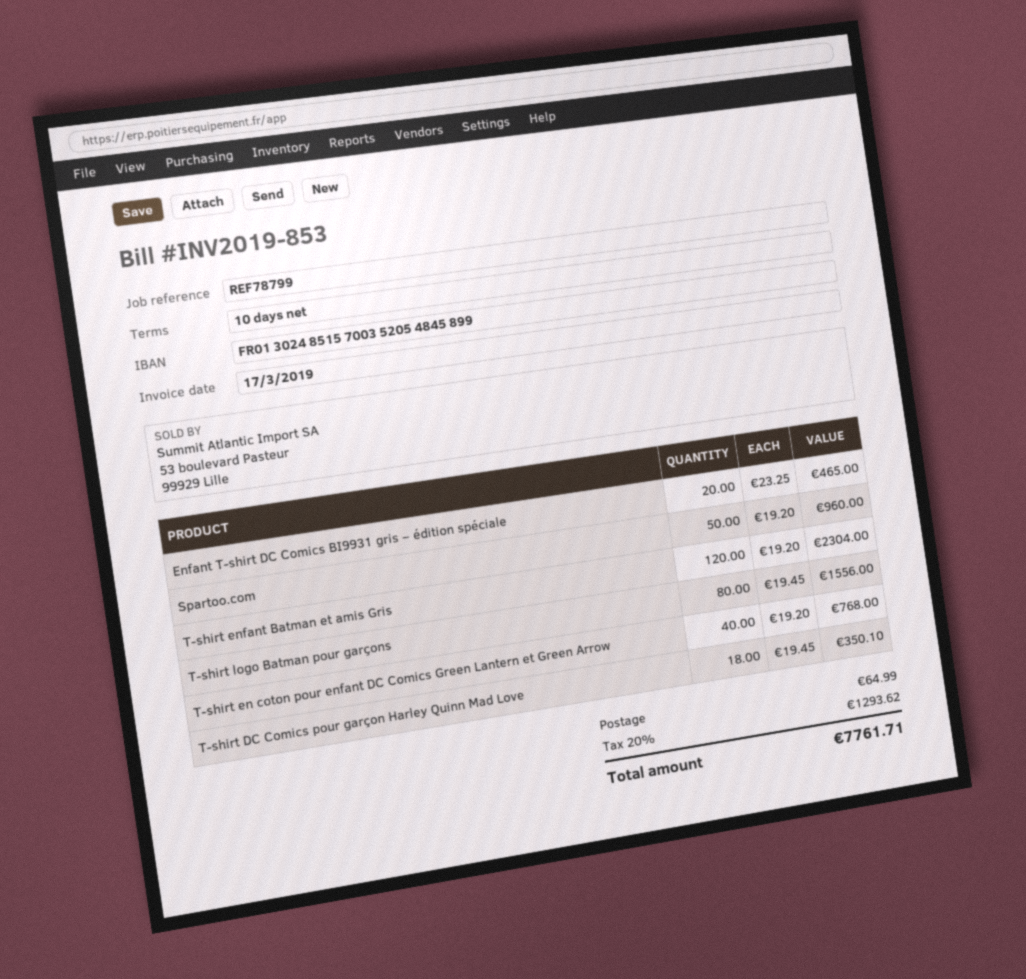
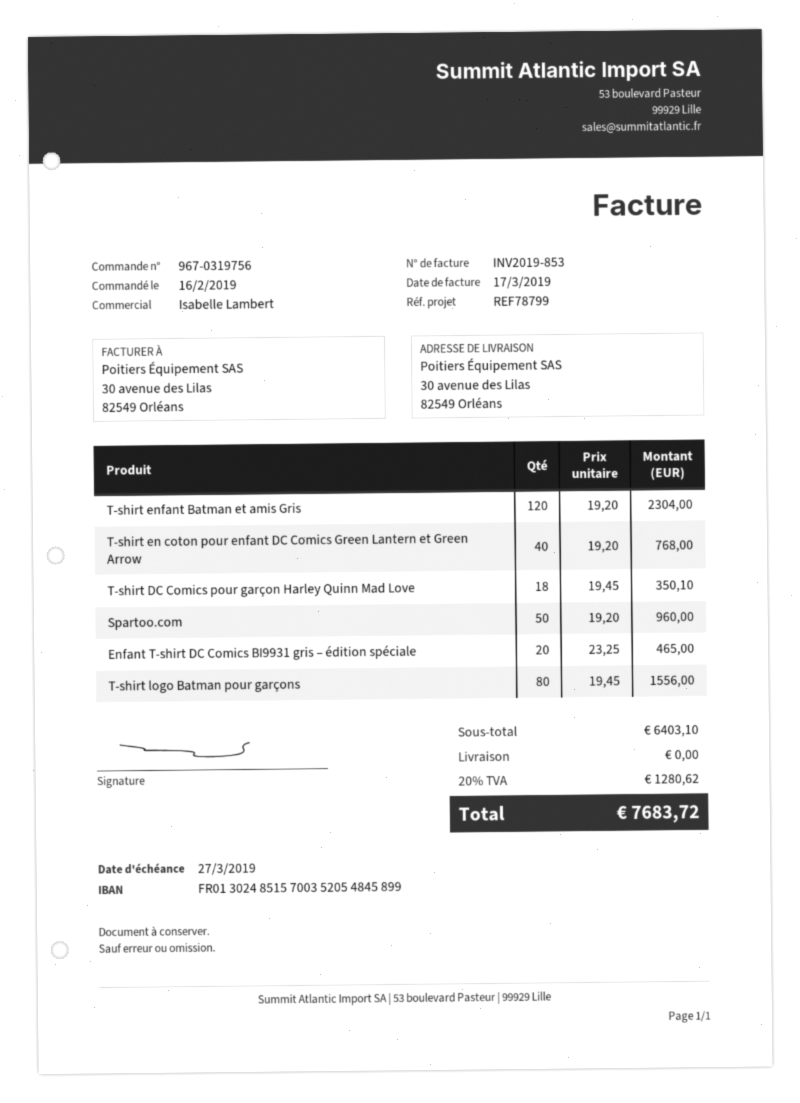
shipping: 64.99 -> 0.00
tax: 20% = 1293.62 -> 20% = 1280.62
total: 7761.71 -> 7683.72

